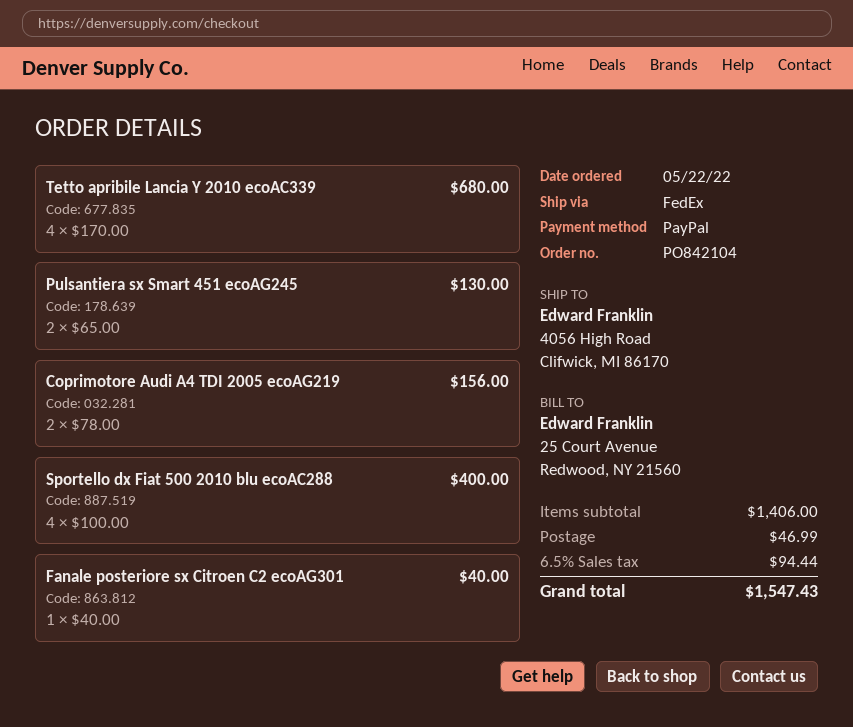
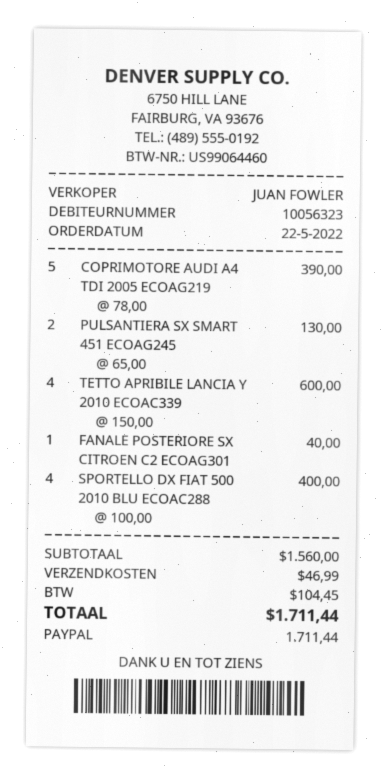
Tetto apribile Lancia Y 2010 ecoAC339: 4 x 170.00 = 680.00 -> 4 x 150.00 = 600.00
Coprimotore Audi A4 TDI 2005 ecoAG219: 2 x 78.00 = 156.00 -> 5 x 78.00 = 390.00
subtotal: 1406.00 -> 1560.00
tax: 94.44 -> 104.45
total: 1547.43 -> 1711.44

